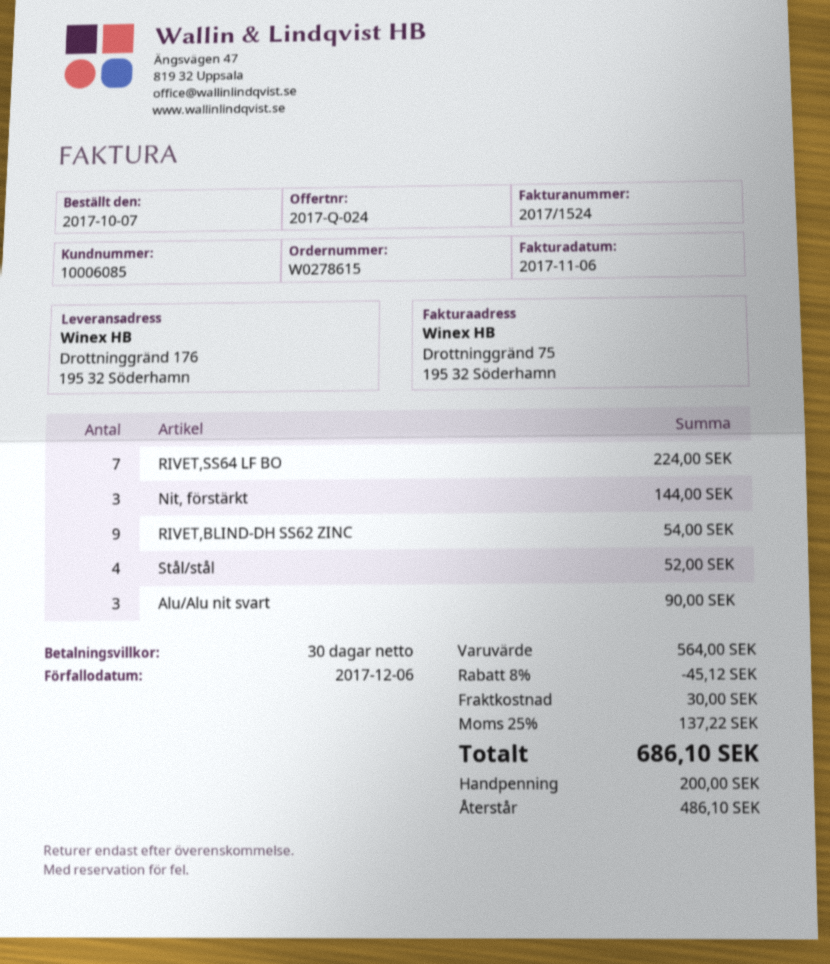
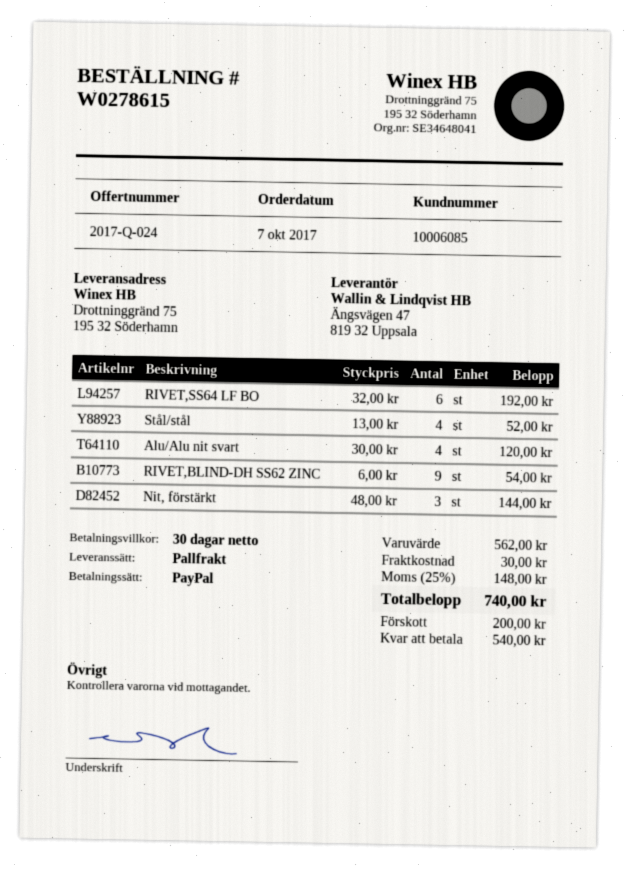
ship to: Drottninggränd 176, 195 32 Söderhamn -> Drottninggränd 75, 195 32 Söderhamn
RIVET,SS64 LF BO: 7 for 224.00 -> 6 for 192.00
Alu/Alu nit svart: 3 for 90.00 -> 4 for 120.00
subtotal: 564.00 -> 562.00
discount: 8% = 45.12 -> none
tax: 25% = 137.22 -> 25% = 148.00
total: 686.10 -> 740.00
balance: 486.10 -> 540.00

